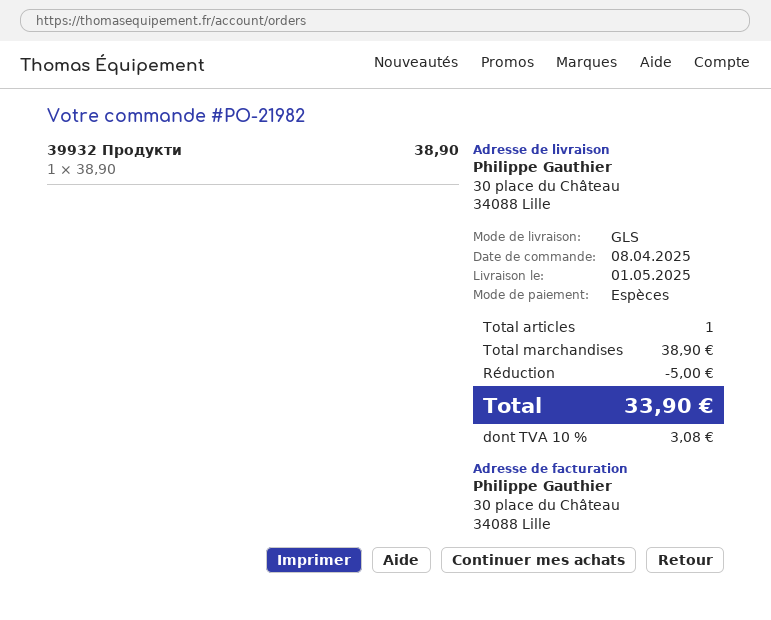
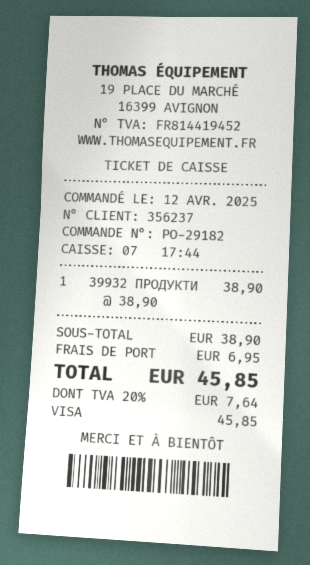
order number: PO-21982 -> PO-29182
order date: 2025-04-08 -> 2025-04-12
payment method: cash -> Visa
discount: 5.00 -> none
shipping: none -> 6.95
tax: 10% = 3.08 -> 20% = 7.64
total: 33.90 -> 45.85

